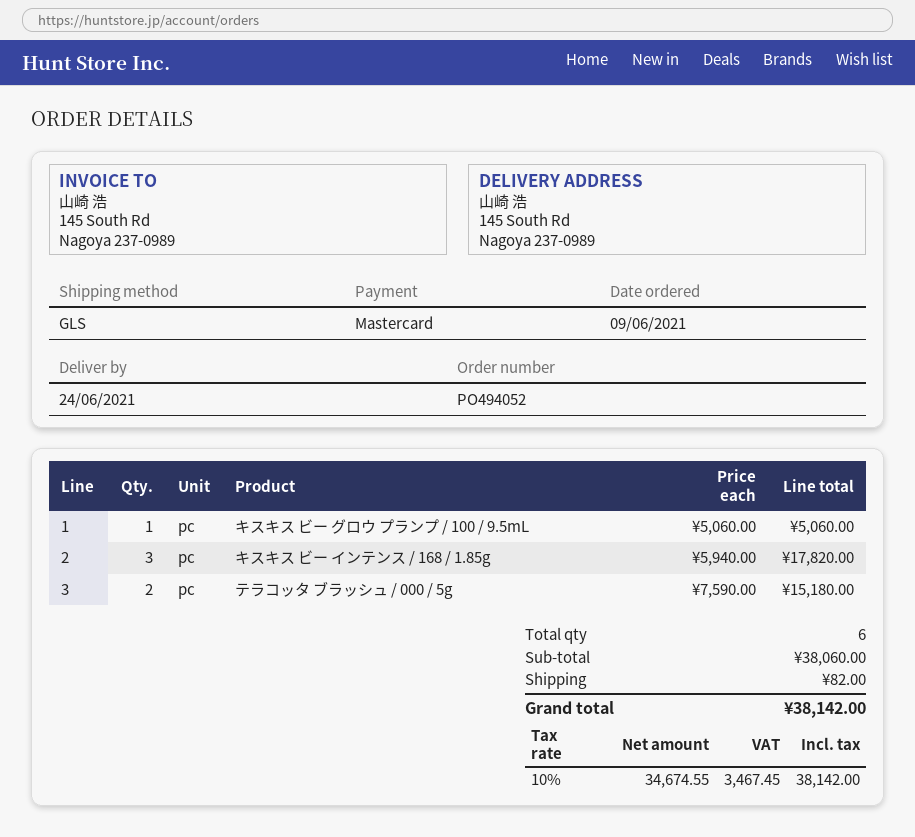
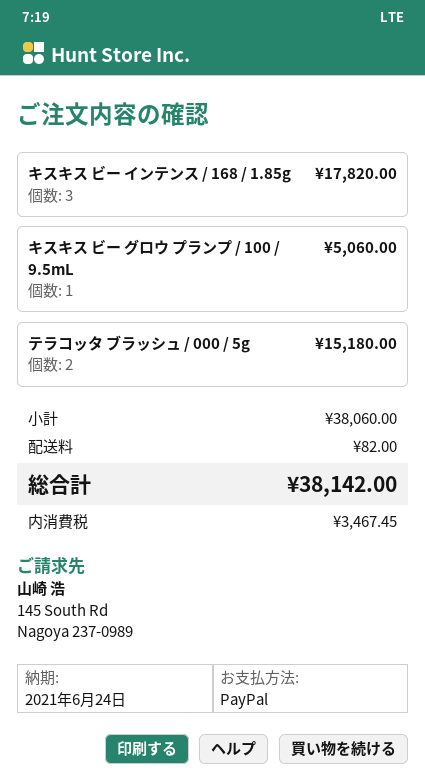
payment method: Mastercard -> PayPal

